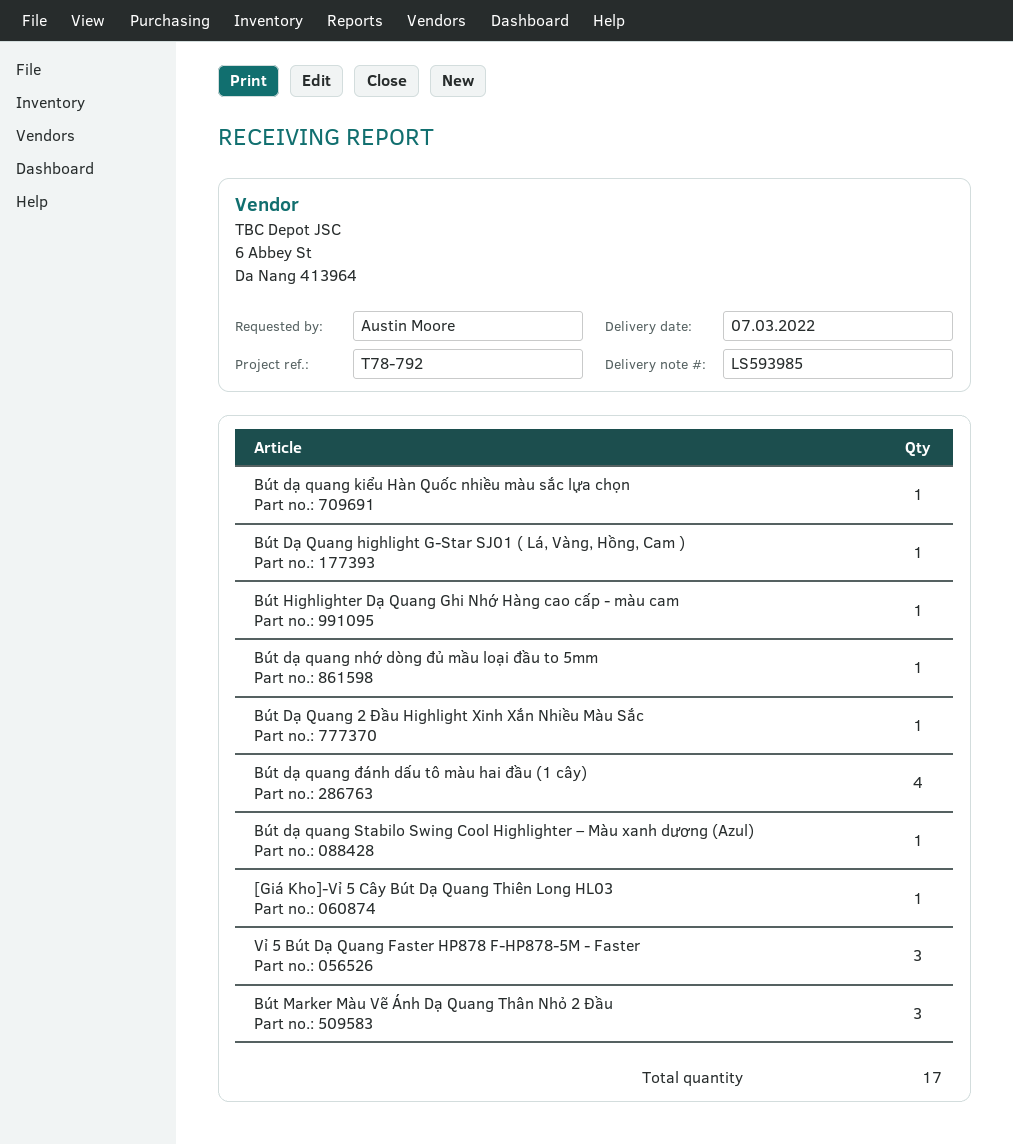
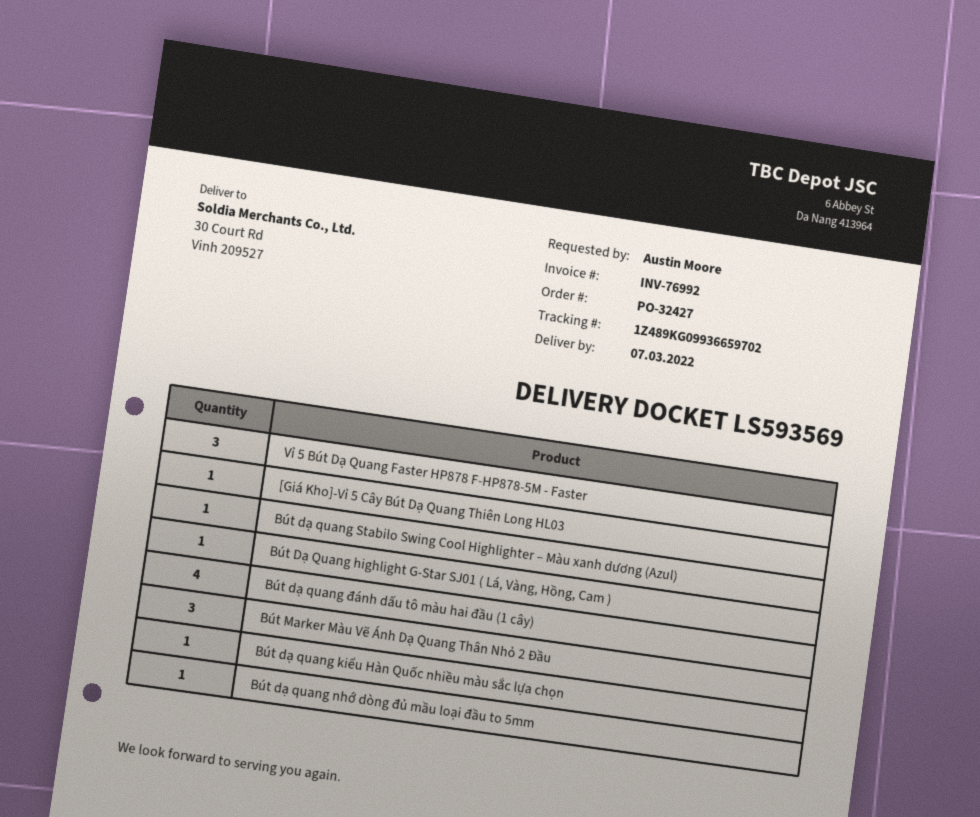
delivery note number: LS593985 -> LS593569
Bút Highlighter Dạ Quang Ghi Nhớ Hàng cao cấp - màu cam: 1 -> none
Bút Dạ Quang 2 Đầu Highlight Xinh Xắn Nhiều Màu Sắc: 1 -> none

